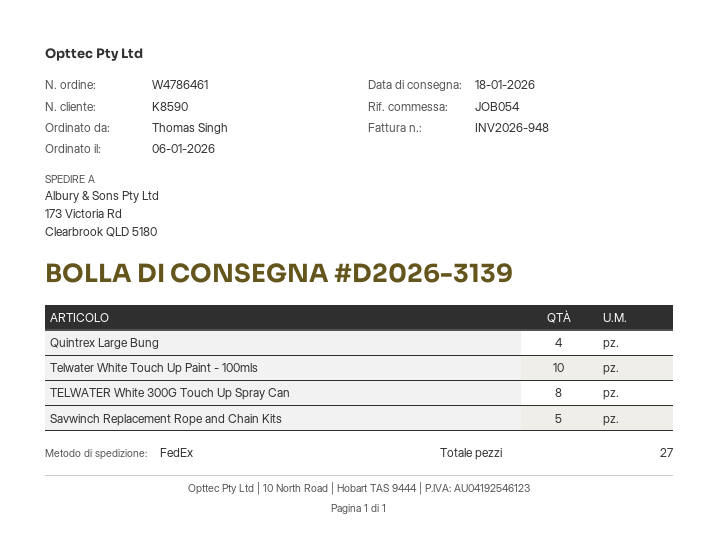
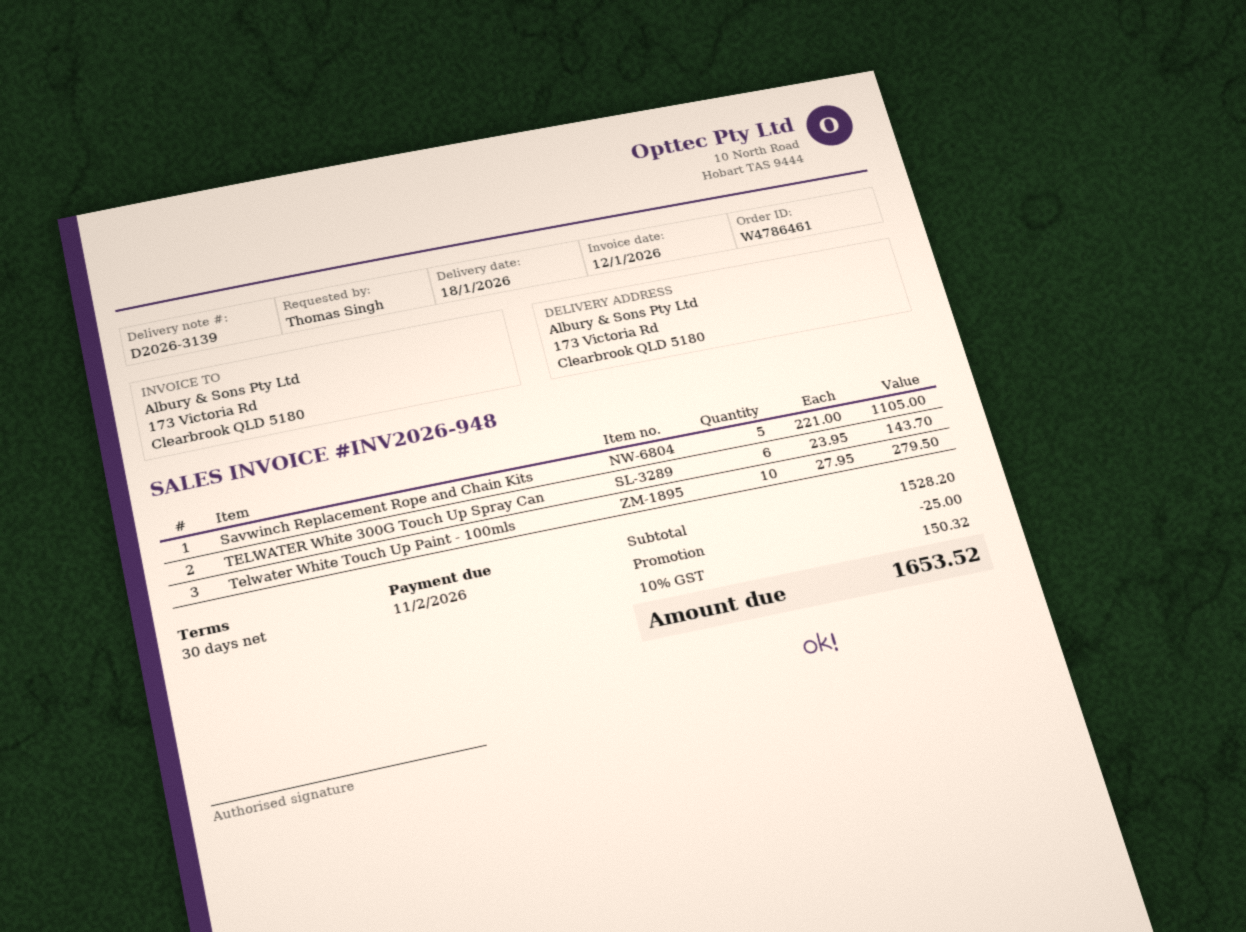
Quintrex Large Bung: 4 -> none
TELWATER White 300G Touch Up Spray Can: 8 -> 6

